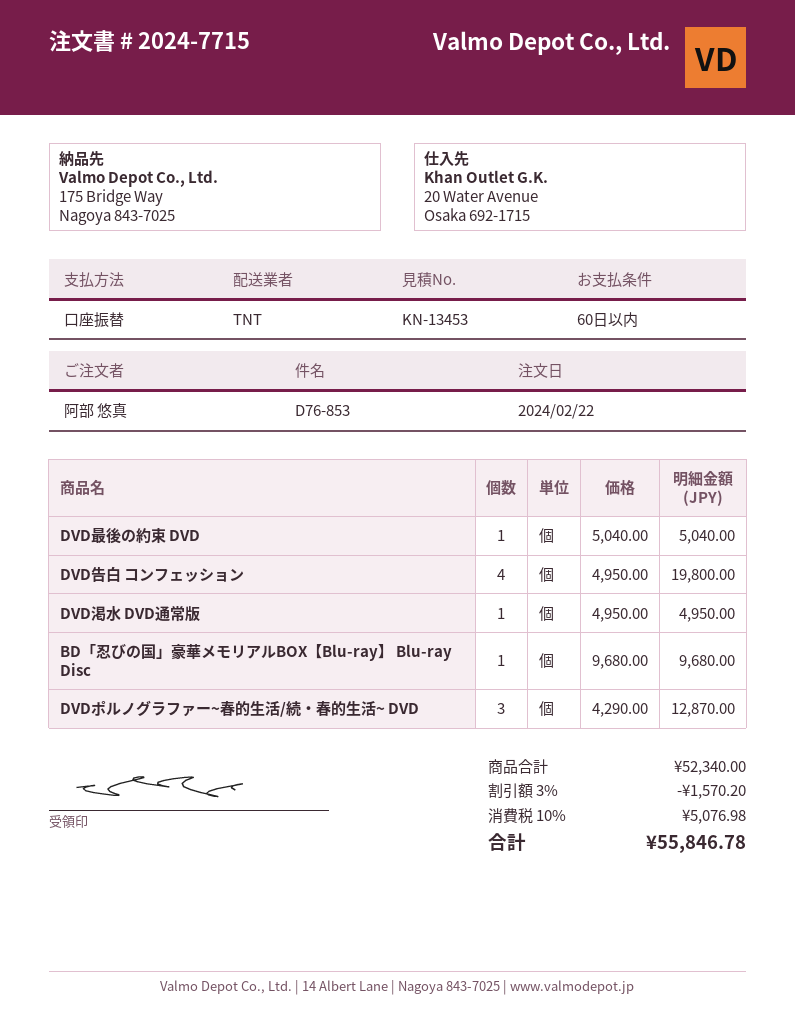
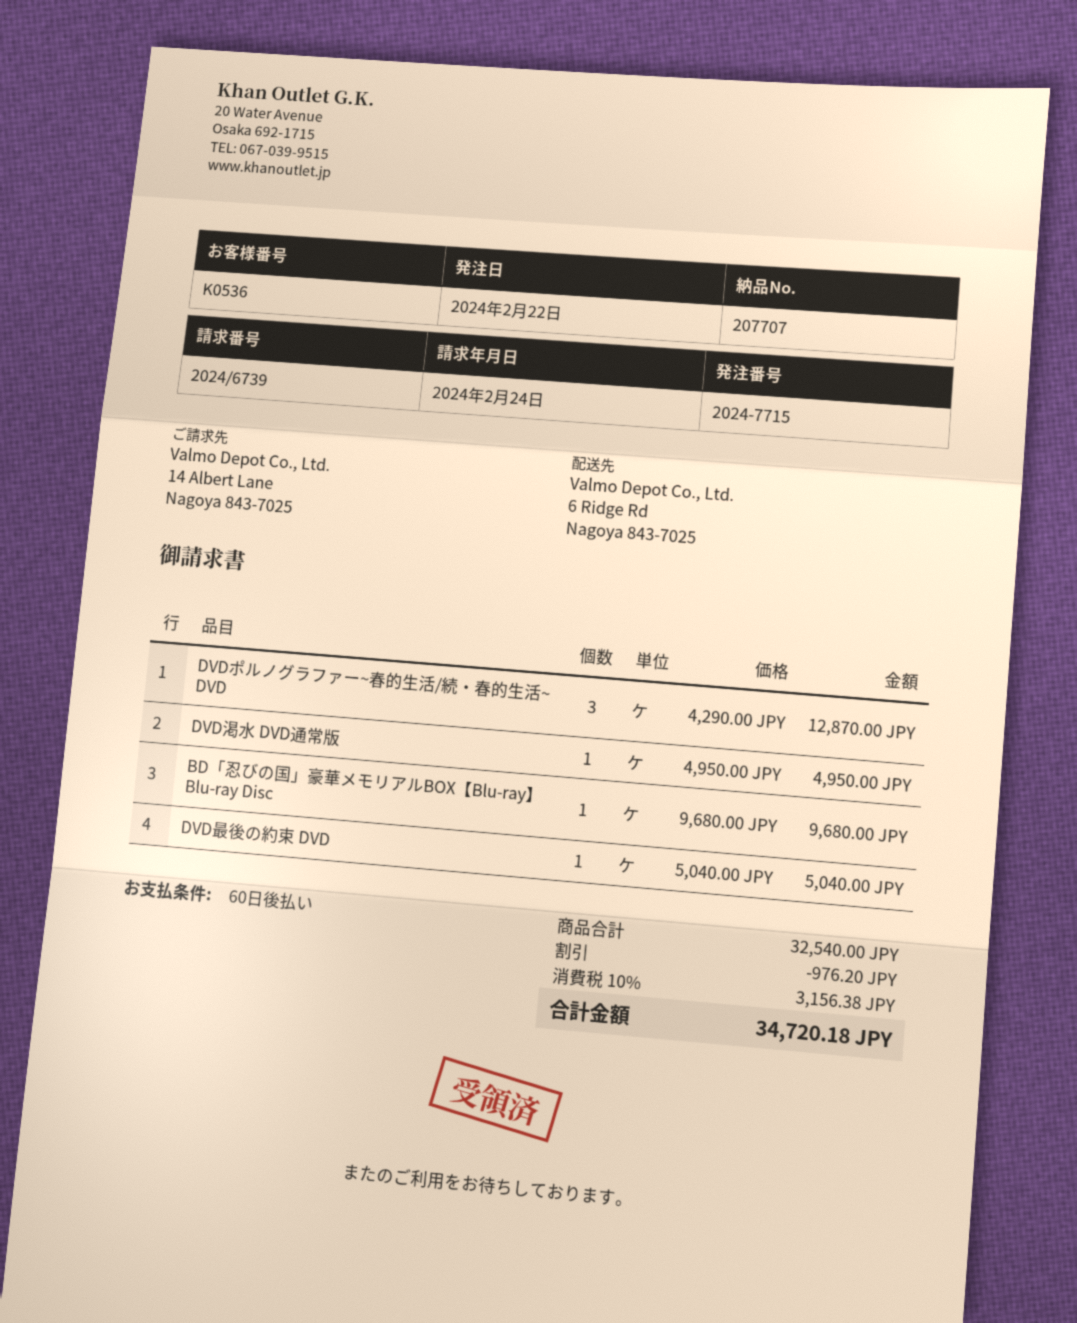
ship to: 175 Bridge Way, Nagoya 843-7025 -> 6 Ridge Rd, Nagoya 843-7025
DVD告白 コンフェッション: 4 x 4950.00 = 19800.00 -> none
subtotal: 52340.00 -> 32540.00
discount: 1570.20 -> 976.20
tax: 10% = 5076.98 -> 10% = 3156.38
total: 55846.78 -> 34720.18

